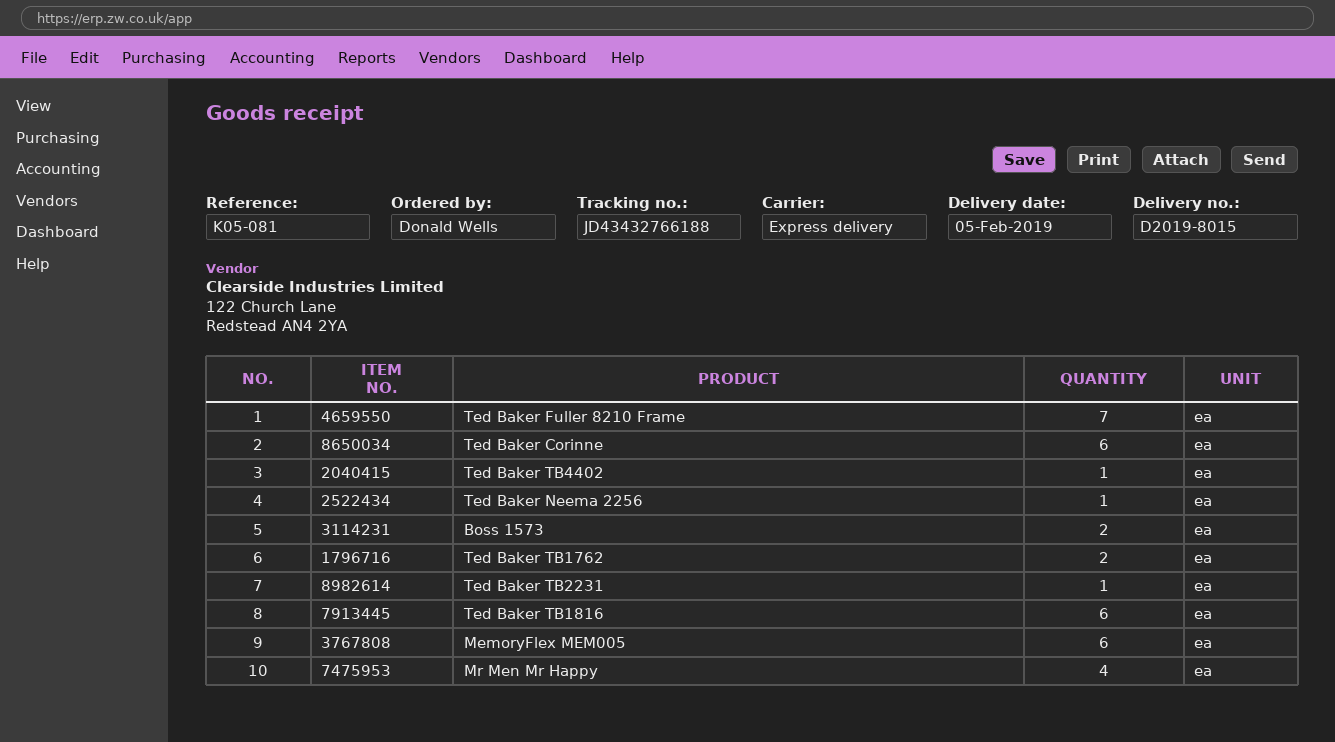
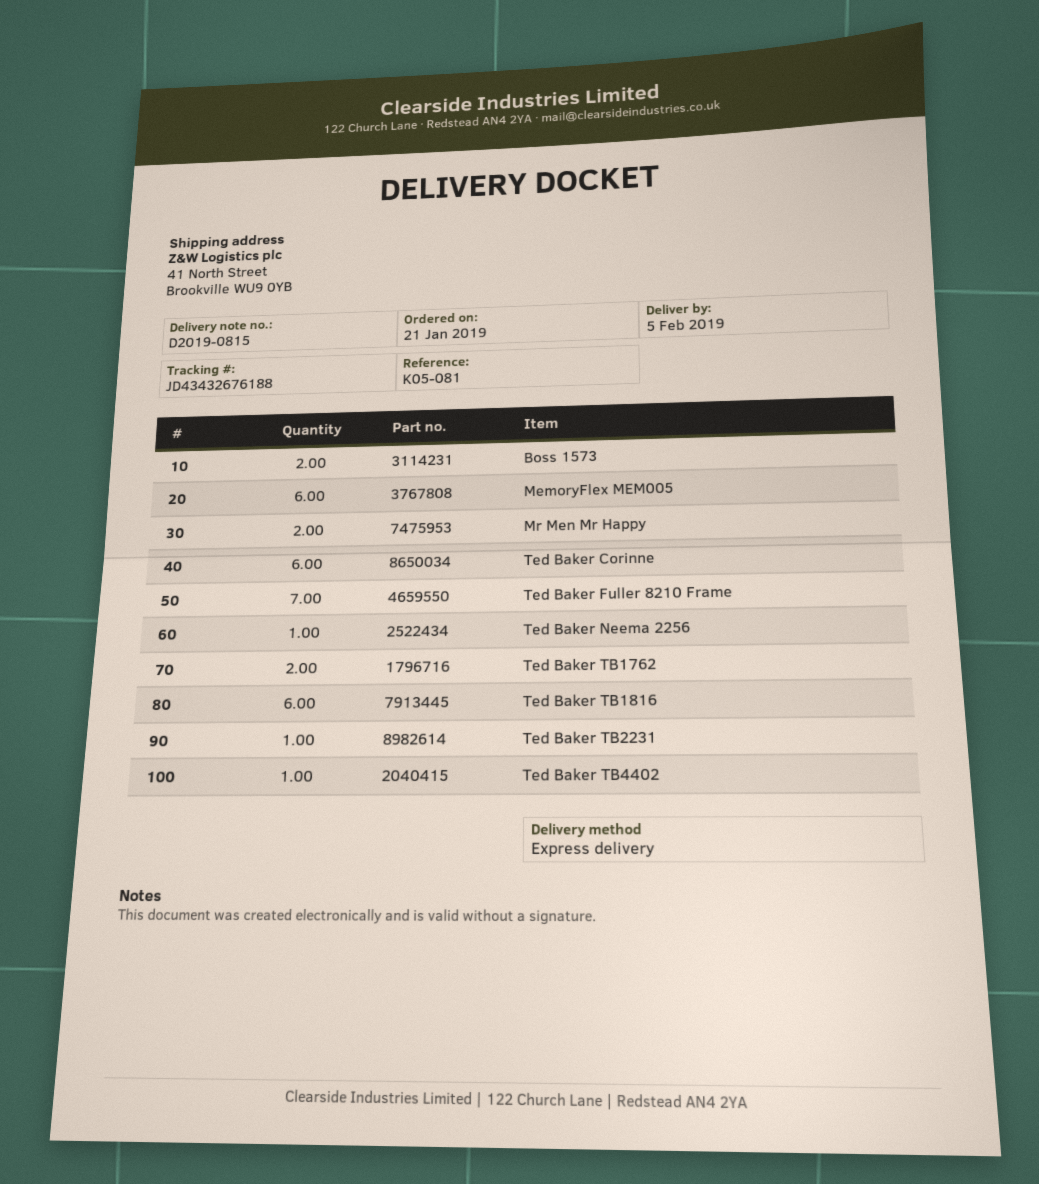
delivery note number: D2019-8015 -> D2019-0815
tracking number: JD43432766188 -> JD43432676188
Mr Men Mr Happy: 4 -> 2

